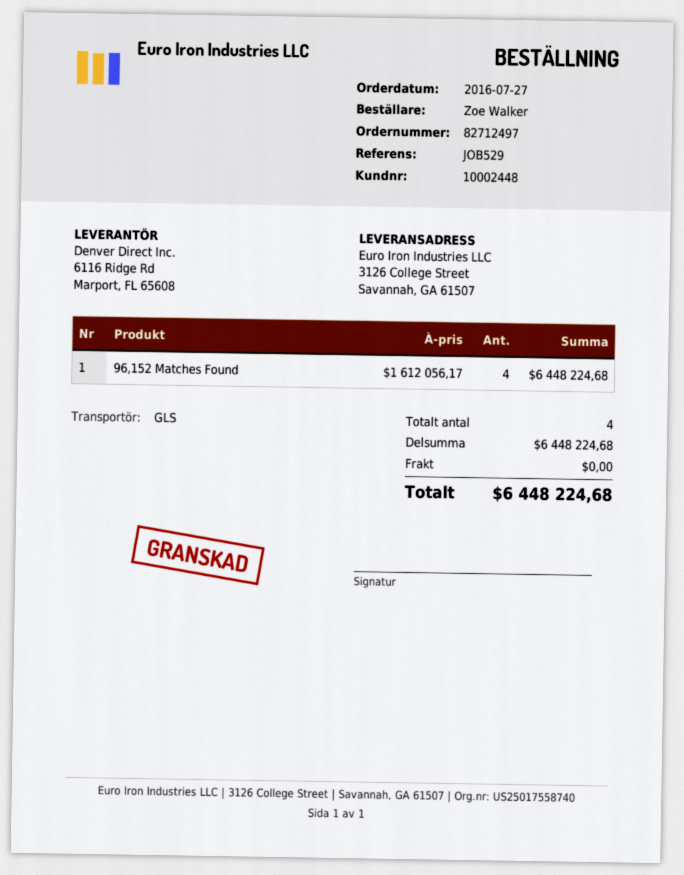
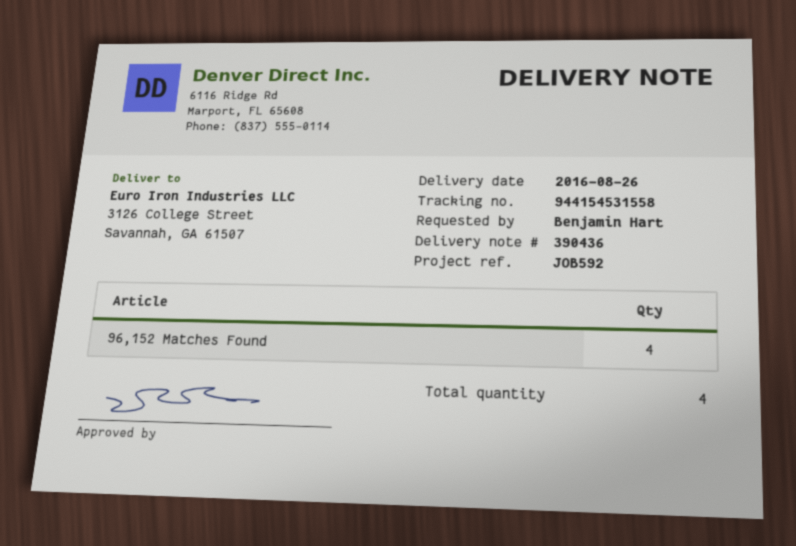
reference: JOB529 -> JOB592
ordered by: Zoe Walker -> Benjamin Hart

